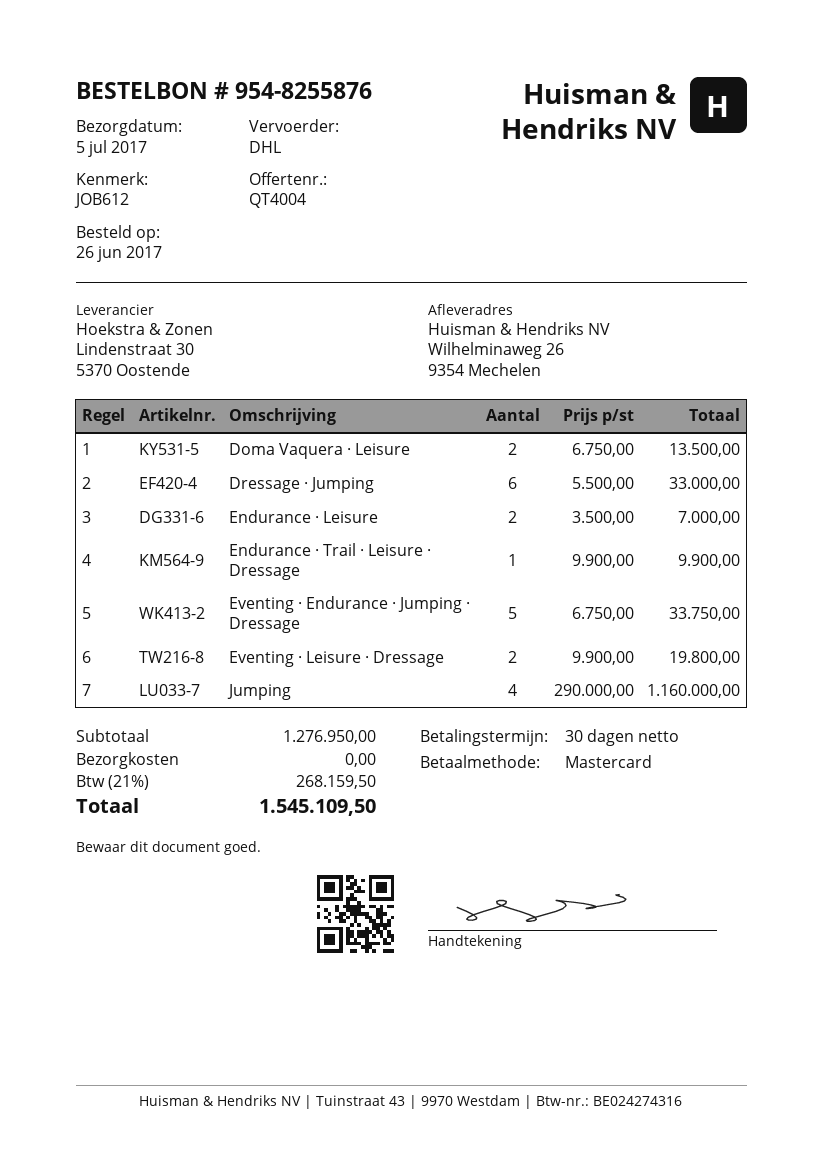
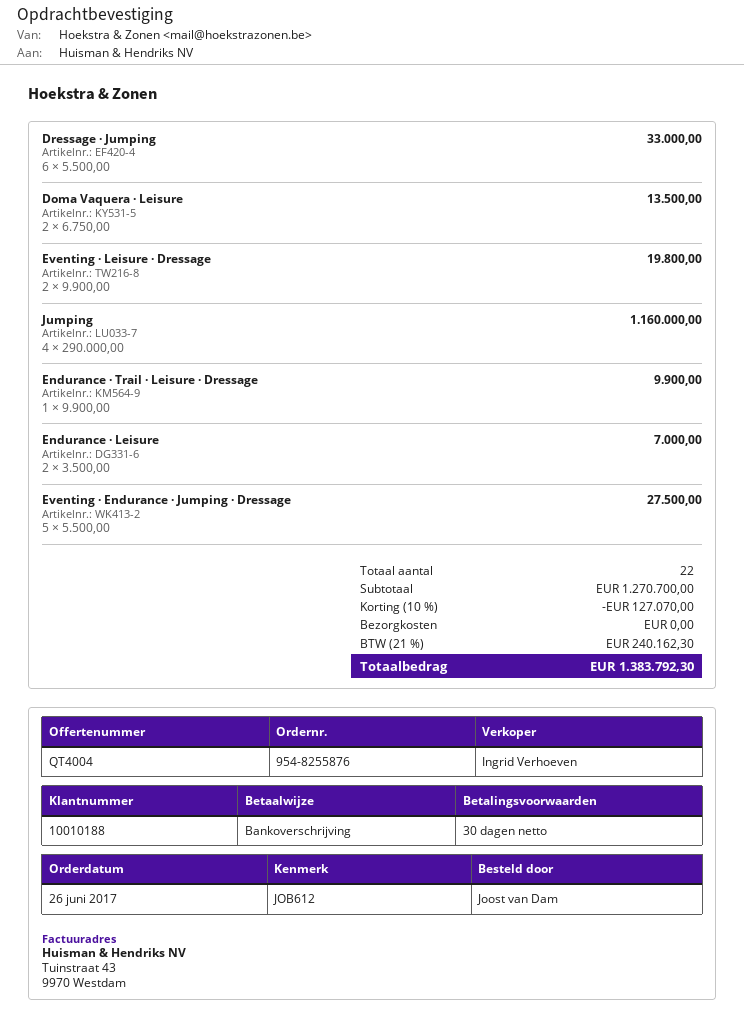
payment method: Mastercard -> bank transfer
Eventing · Endurance · Jumping · Dressage: 5 x 6750.00 = 33750.00 -> 5 x 5500.00 = 27500.00
subtotal: 1276950.00 -> 1270700.00
discount: none -> 10% = 127070.00
tax: 21% = 268159.50 -> 21% = 240162.30
total: 1545109.50 -> 1383792.30

